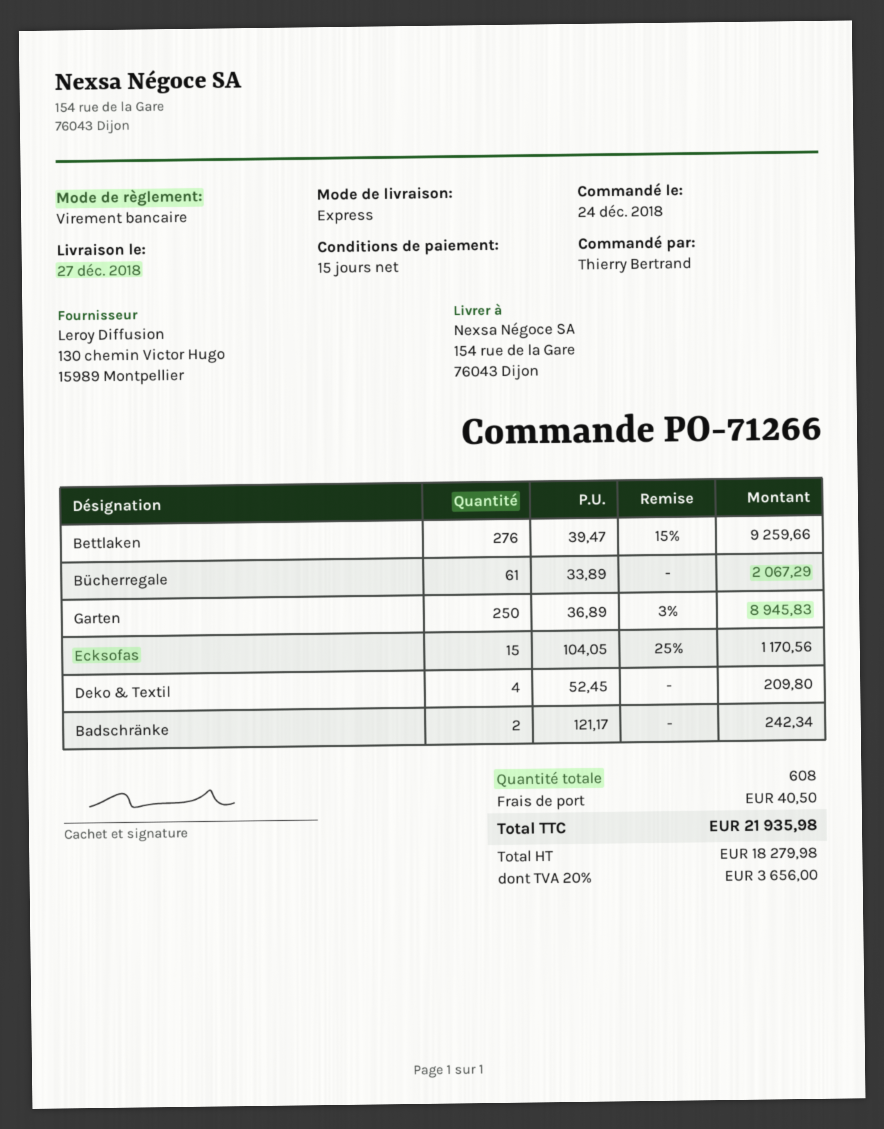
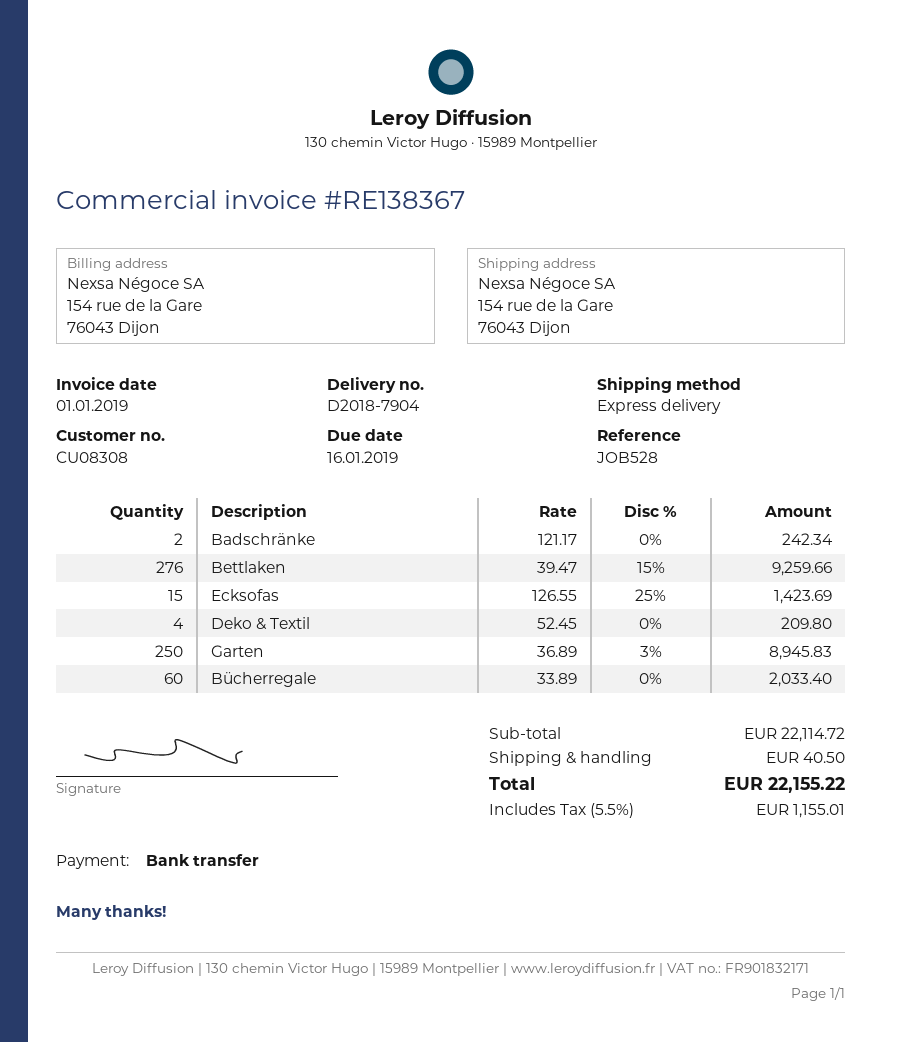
Bücherregale: 61 x 33.89 = 2067.29 -> 60 x 33.89 = 2033.40
Ecksofas: 15 x 104.05 - 25% = 1170.56 -> 15 x 126.55 - 25% = 1423.69
tax: 20% = 3656.00 -> 5.5% = 1155.01
total: 21935.98 -> 22155.22

